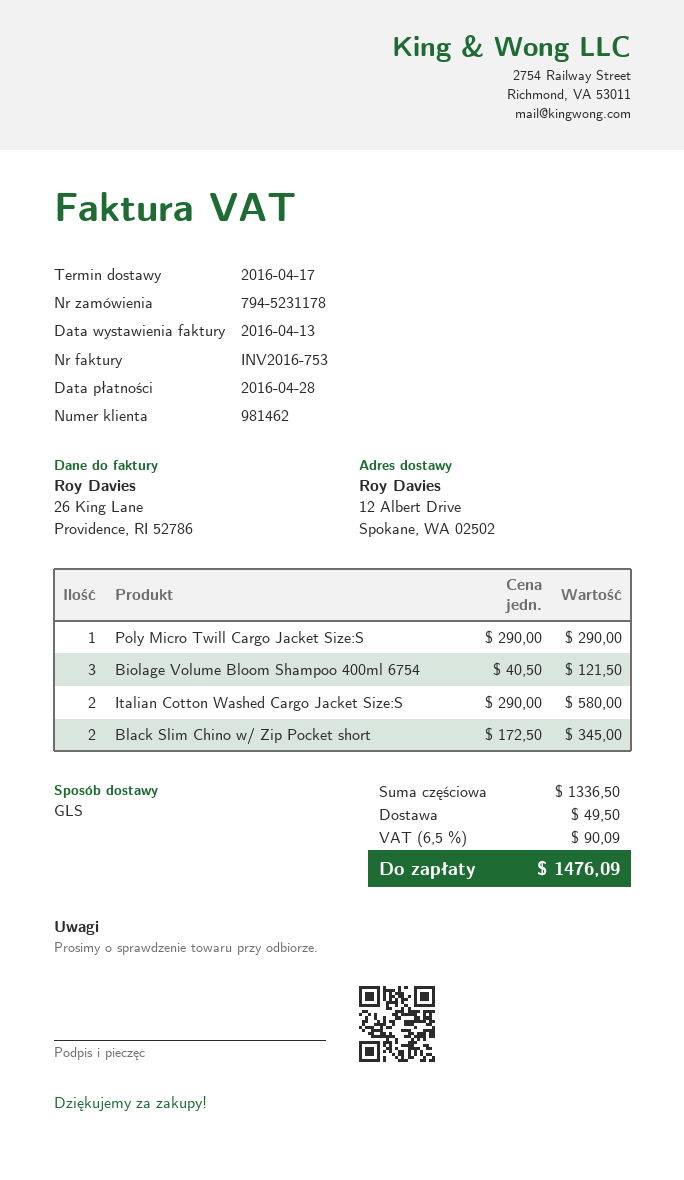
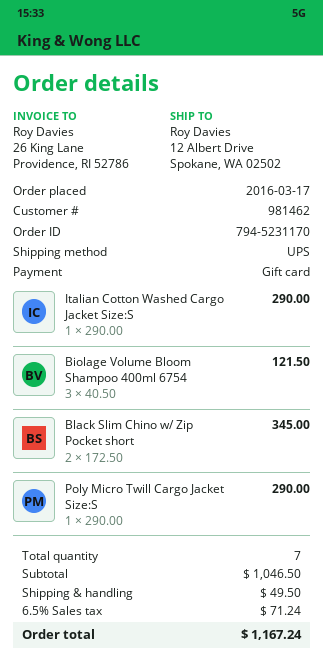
order number: 794-5231178 -> 794-5231170
shipping method: GLS -> UPS
Italian Cotton Washed Cargo Jacket Size:S: 2 x 290.00 = 580.00 -> 1 x 290.00 = 290.00
subtotal: 1336.50 -> 1046.50
tax: 6.5% = 90.09 -> 6.5% = 71.24
total: 1476.09 -> 1167.24

